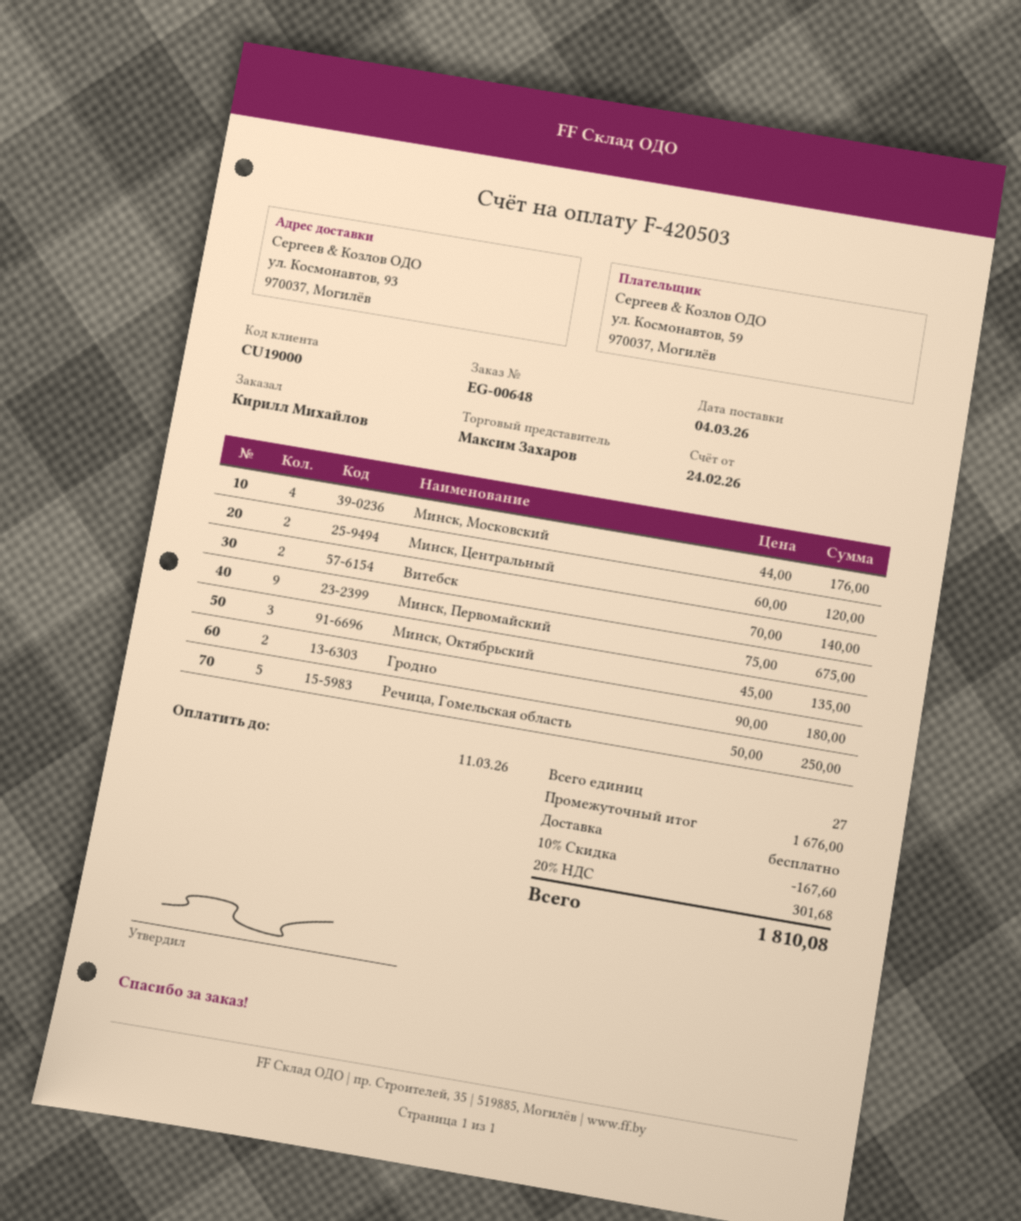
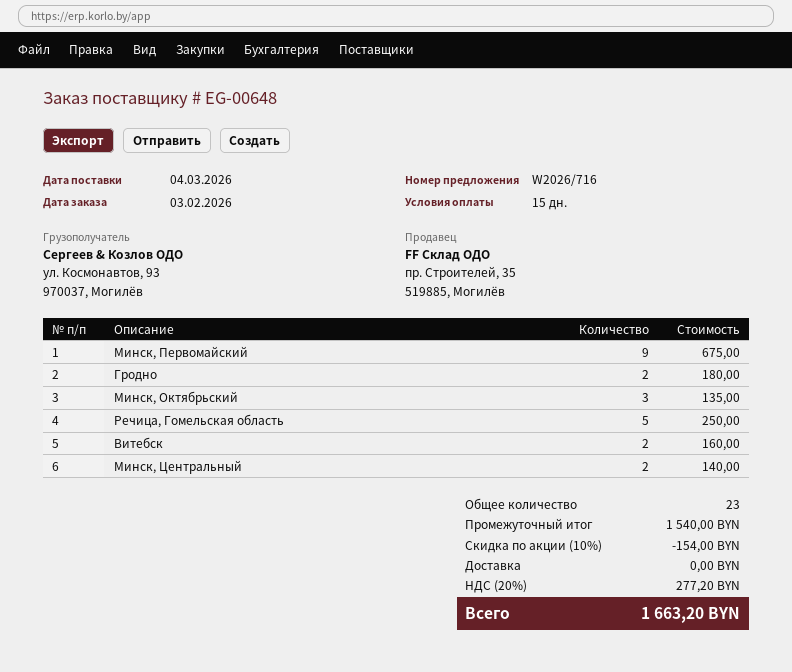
Минск, Московский: 4 for 176.00 -> none
Минск, Центральный: 2 for 120.00 -> 2 for 140.00
Витебск: 2 for 140.00 -> 2 for 160.00
total quantity: 27 -> 23
subtotal: 1676.00 -> 1540.00
discount: 10% = 167.60 -> 10% = 154.00
tax: 20% = 301.68 -> 20% = 277.20
total: 1810.08 -> 1663.20

